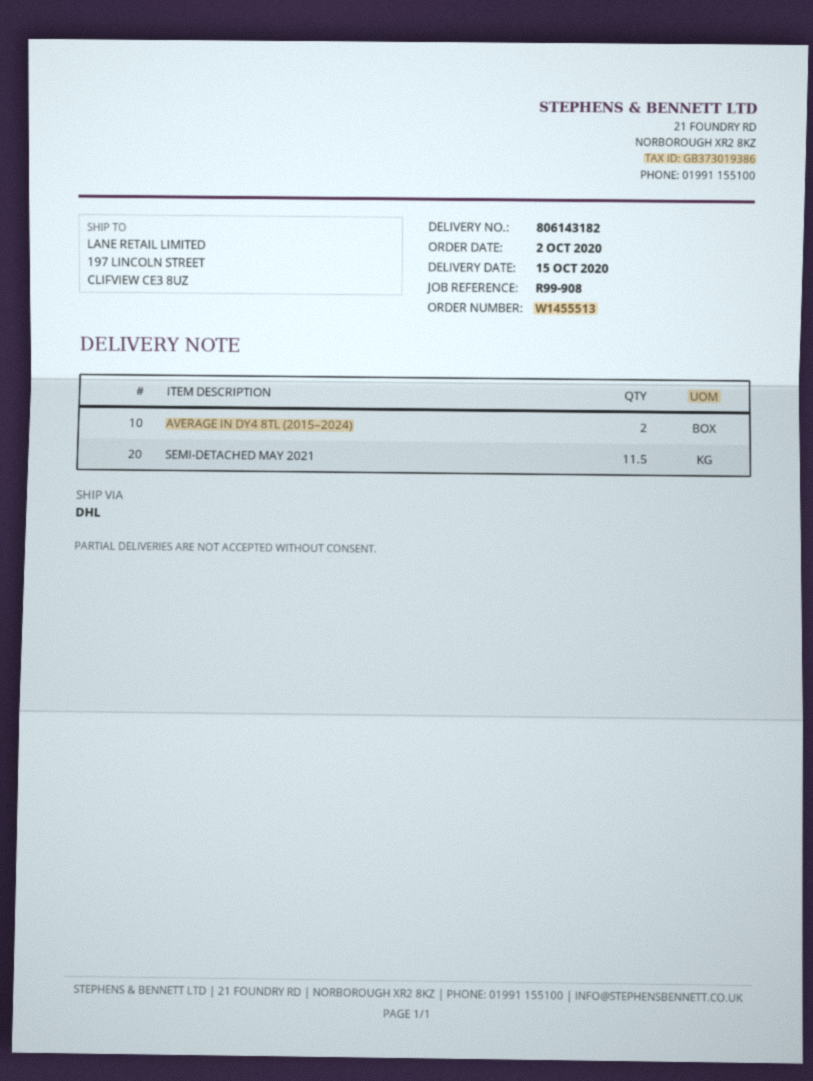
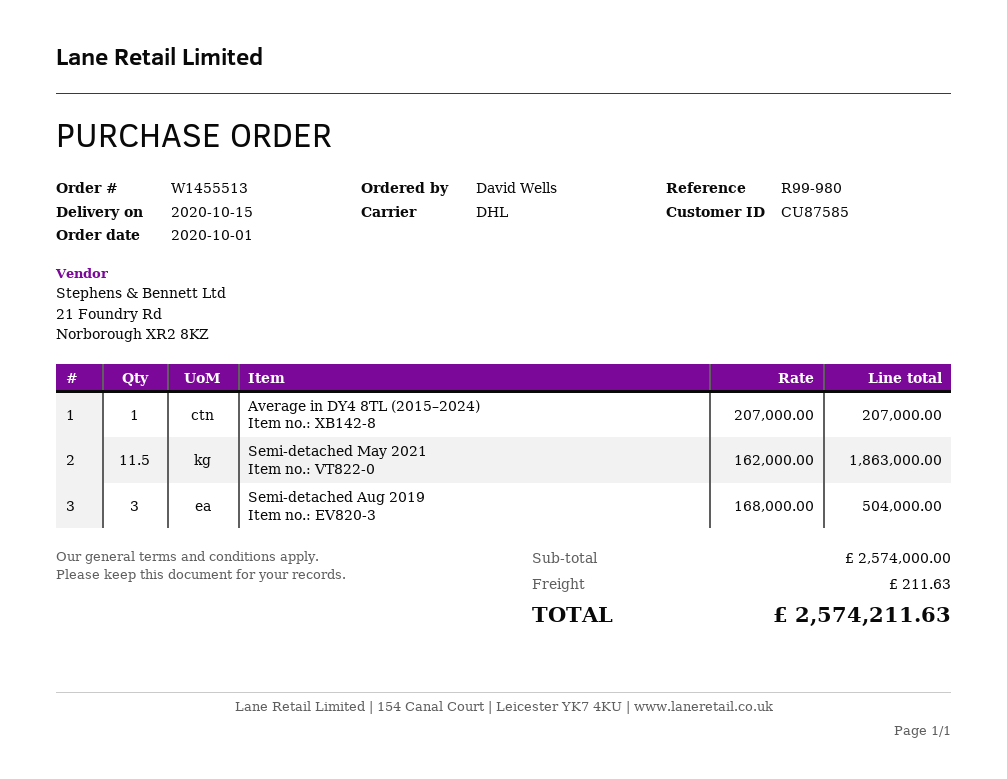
order date: 2020-10-02 -> 2020-10-01
reference: R99-908 -> R99-980
AVERAGE IN DY4 8TL (2015–2024): 2 -> 1
Semi-detached Aug 2019: none -> 3

